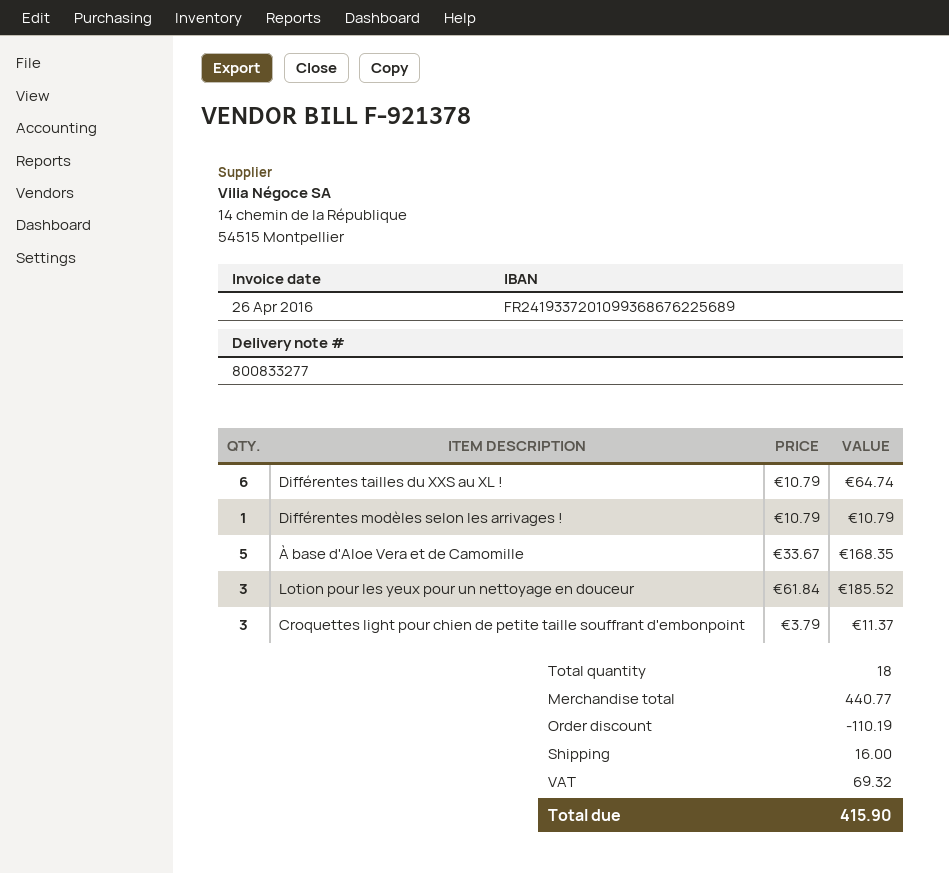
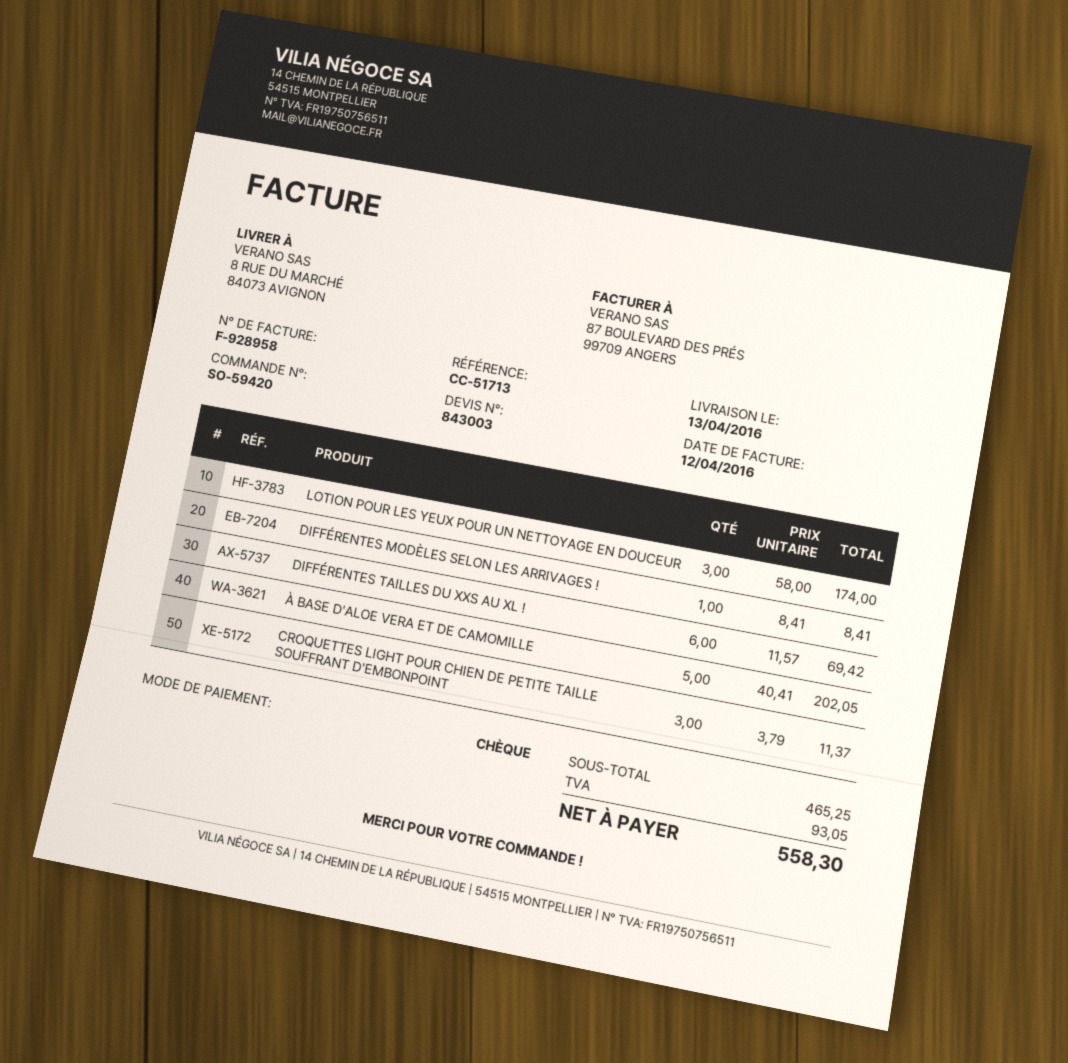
invoice number: F-921378 -> F-928958
invoice date: 2016-04-26 -> 2016-04-12
Différentes tailles du XXS au XL !: 6 x 10.79 = 64.74 -> 6 x 11.57 = 69.42
Différentes modèles selon les arrivages !: 1 x 10.79 = 10.79 -> 1 x 8.41 = 8.41
À base d'Aloe Vera et de Camomille: 5 x 33.67 = 168.35 -> 5 x 40.41 = 202.05
Lotion pour les yeux pour un nettoyage en douceur: 3 x 61.84 = 185.52 -> 3 x 58.00 = 174.00
subtotal: 440.77 -> 465.25
discount: 110.19 -> none
shipping: 16.00 -> none
tax: 69.32 -> 93.05
total: 415.90 -> 558.30

